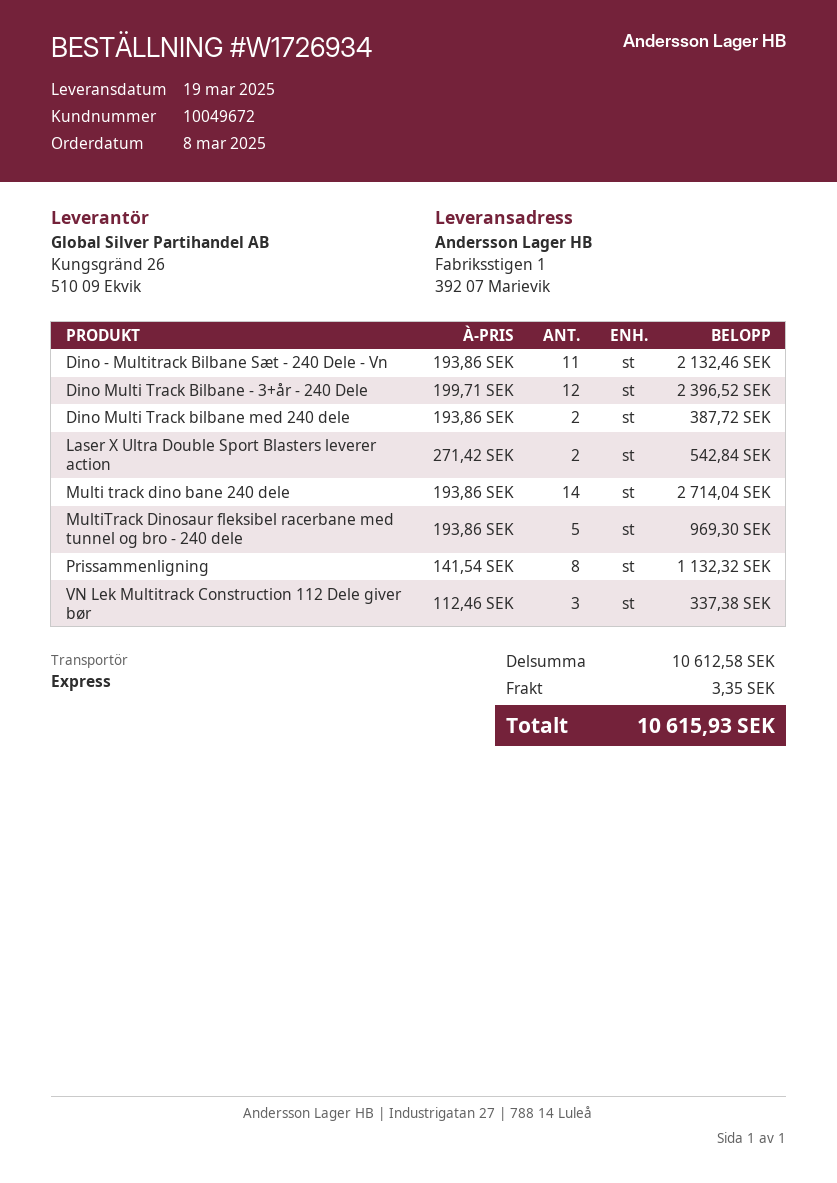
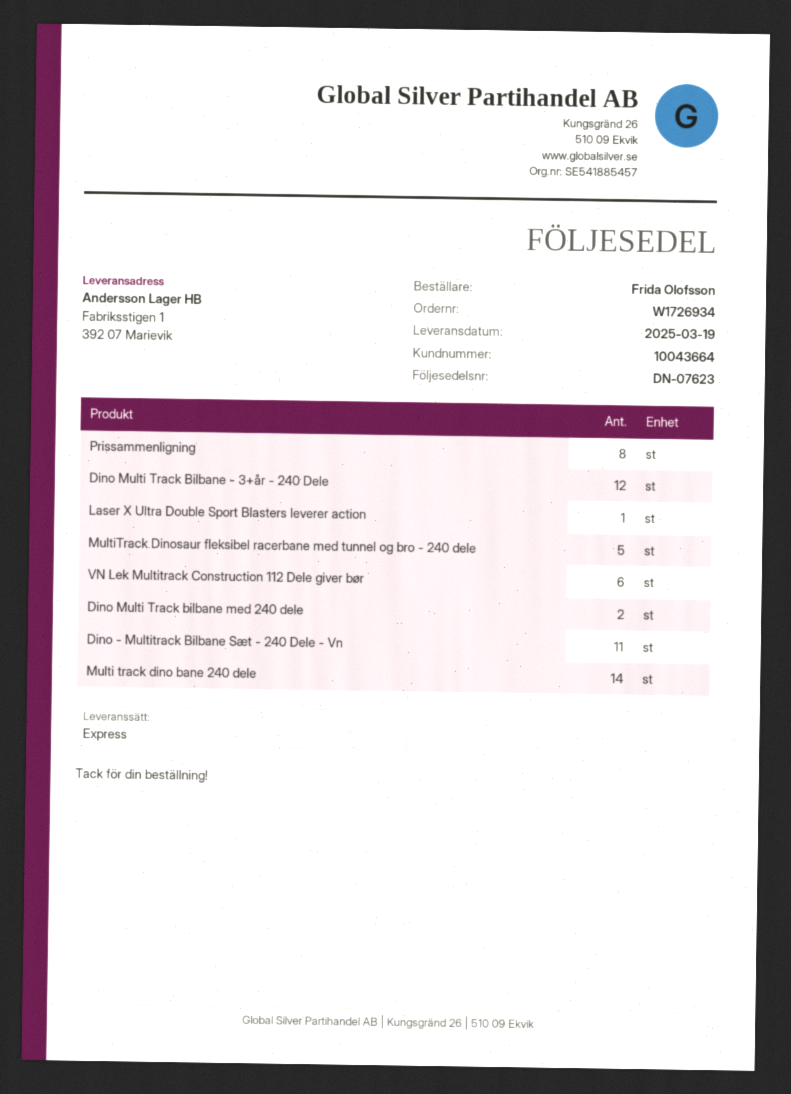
customer number: 10049672 -> 10043664
Laser X Ultra Double Sport Blasters leverer action: 2 -> 1
VN Lek Multitrack Construction 112 Dele giver bør: 3 -> 6

